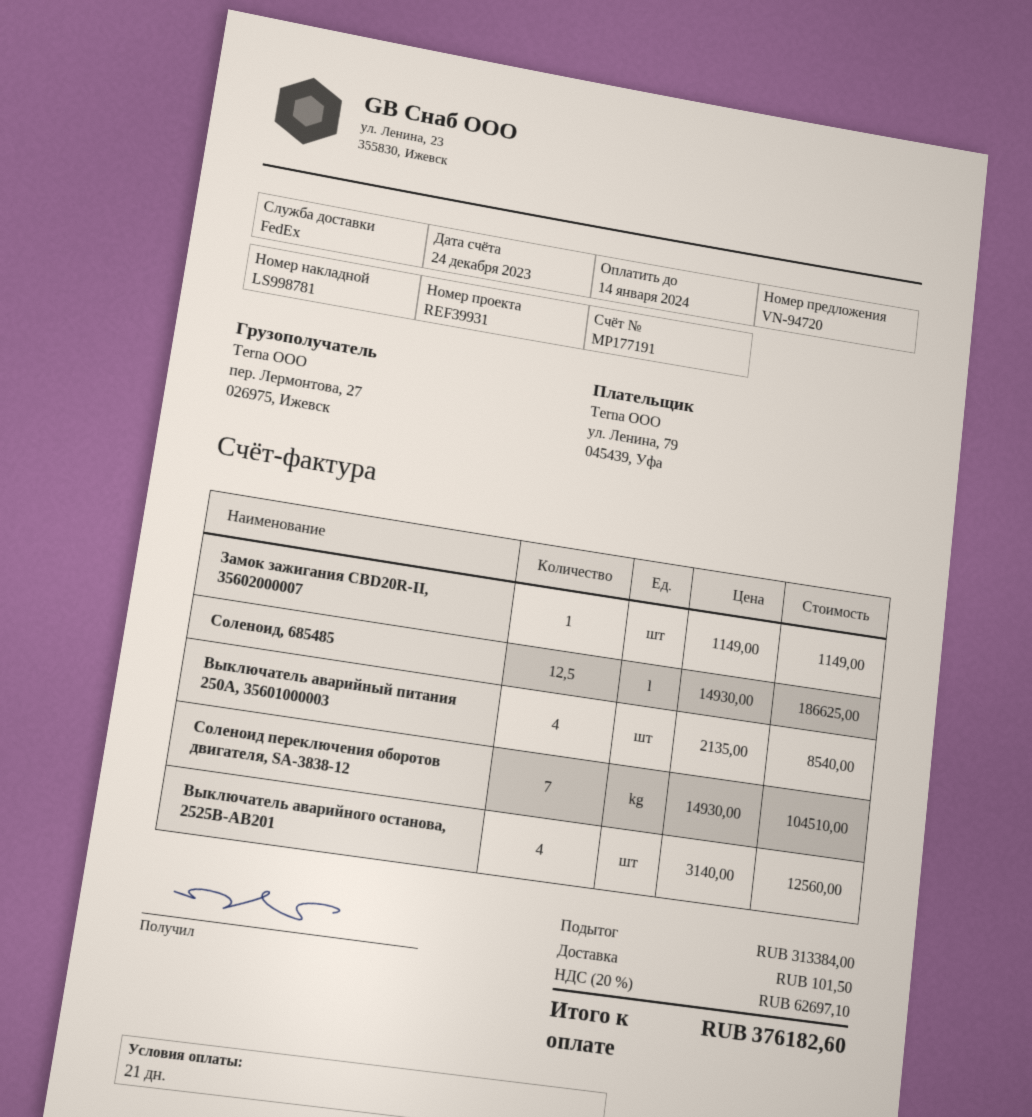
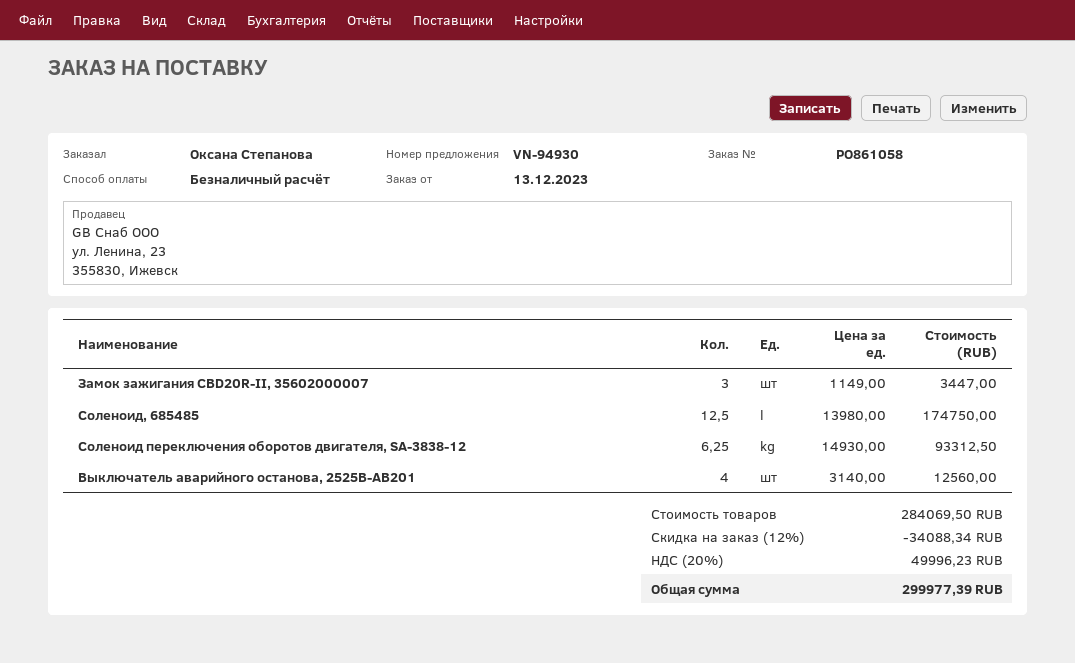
quote number: VN-94720 -> VN-94930
Замок зажигания CBD20R-II, 35602000007: 1 x 1149.00 = 1149.00 -> 3 x 1149.00 = 3447.00
Соленоид, 685485: 12.5 x 14930.00 = 186625.00 -> 12.5 x 13980.00 = 174750.00
Выключатель аварийный питания 250А, 35601000003: 4 x 2135.00 = 8540.00 -> none
Соленоид переключения оборотов двигателя, SA-3838-12: 7 x 14930.00 = 104510.00 -> 6.25 x 14930.00 = 93312.50
subtotal: 313384.00 -> 284069.50
discount: none -> 12% = 34088.34
shipping: 101.50 -> none
tax: 20% = 62697.10 -> 20% = 49996.23
total: 376182.60 -> 299977.39

